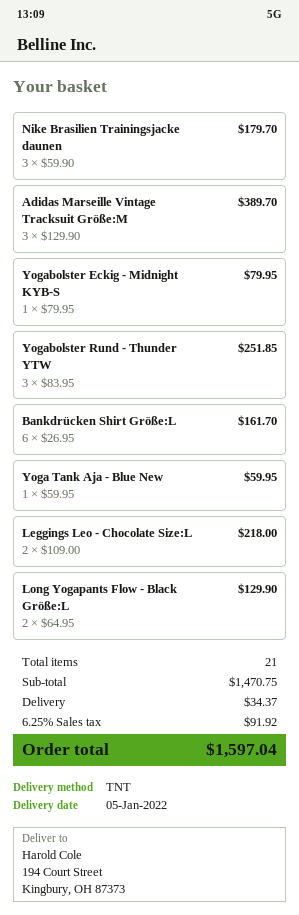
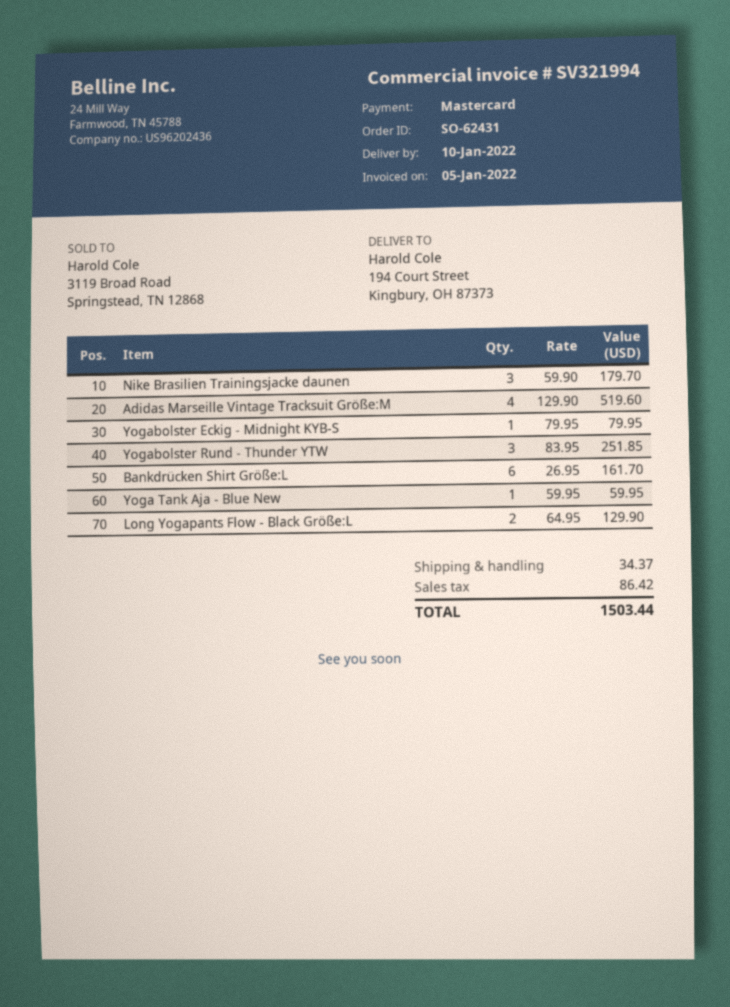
delivery date: 2022-01-05 -> 2022-01-10
Adidas Marseille Vintage Tracksuit Größe:M: 3 x 129.90 = 389.70 -> 4 x 129.90 = 519.60
Leggings Leo - Chocolate Size:L: 2 x 109.00 = 218.00 -> none
tax: 91.92 -> 86.42
total: 1597.04 -> 1503.44

